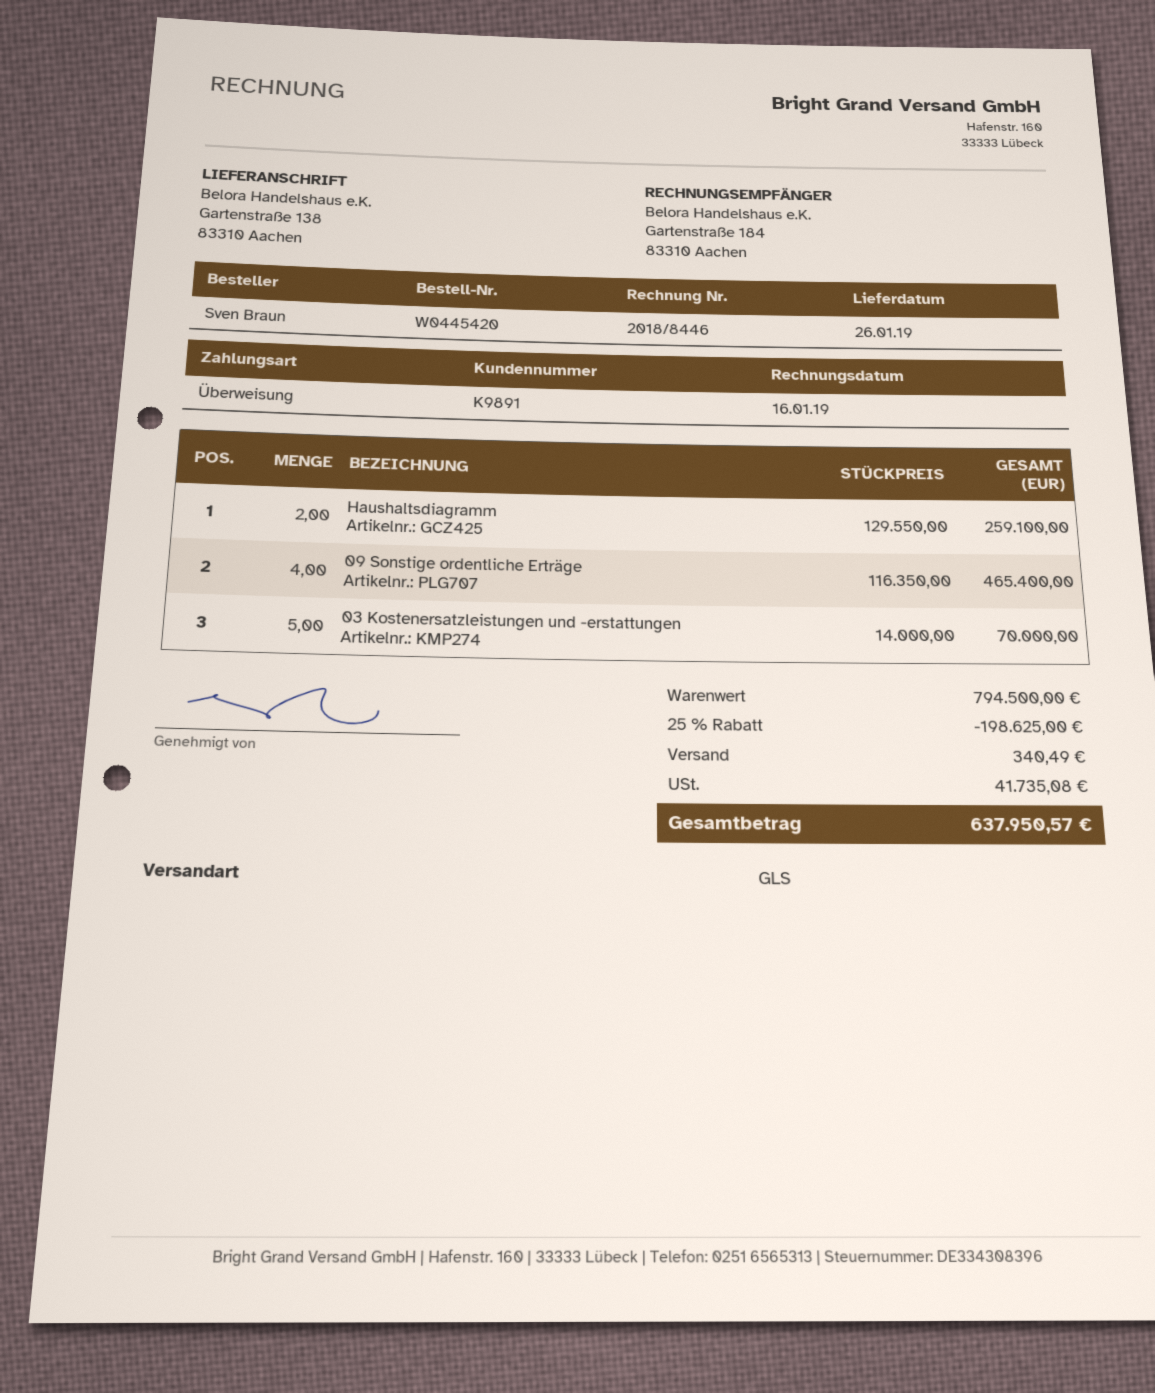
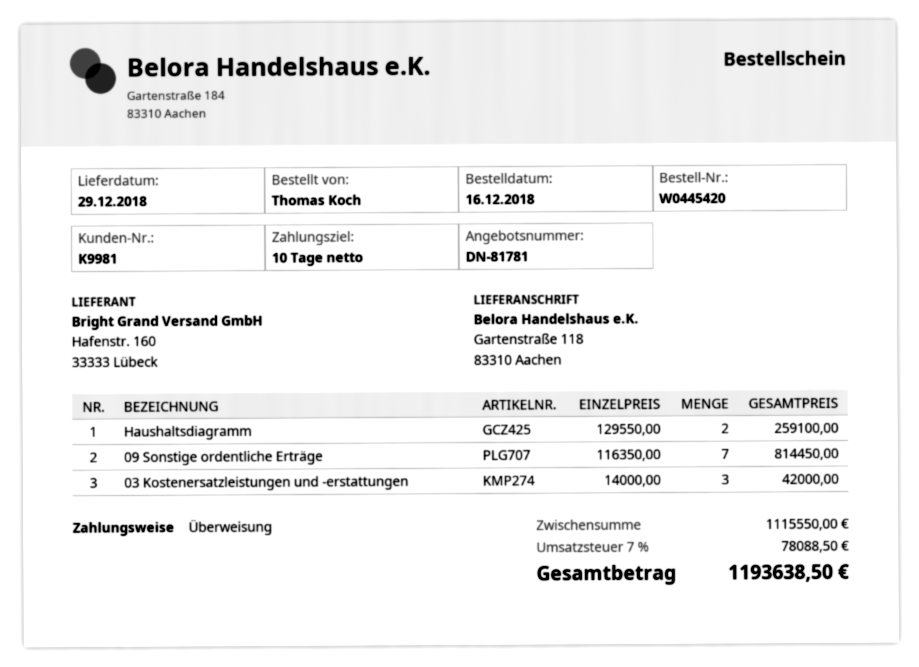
delivery date: 2019-01-26 -> 2018-12-29
customer number: K9891 -> K9981
ordered by: Sven Braun -> Thomas Koch
ship to: Gartenstraße 138, 83310 Aachen -> Gartenstraße 118, 83310 Aachen
09 Sonstige ordentliche Erträge: 4 x 116350.00 = 465400.00 -> 7 x 116350.00 = 814450.00
03 Kostenersatzleistungen und -erstattungen: 5 x 14000.00 = 70000.00 -> 3 x 14000.00 = 42000.00
subtotal: 794500.00 -> 1115550.00
discount: 25% = 198625.00 -> none
shipping: 340.49 -> none
tax: 41735.08 -> 78088.50
total: 637950.57 -> 1193638.50

